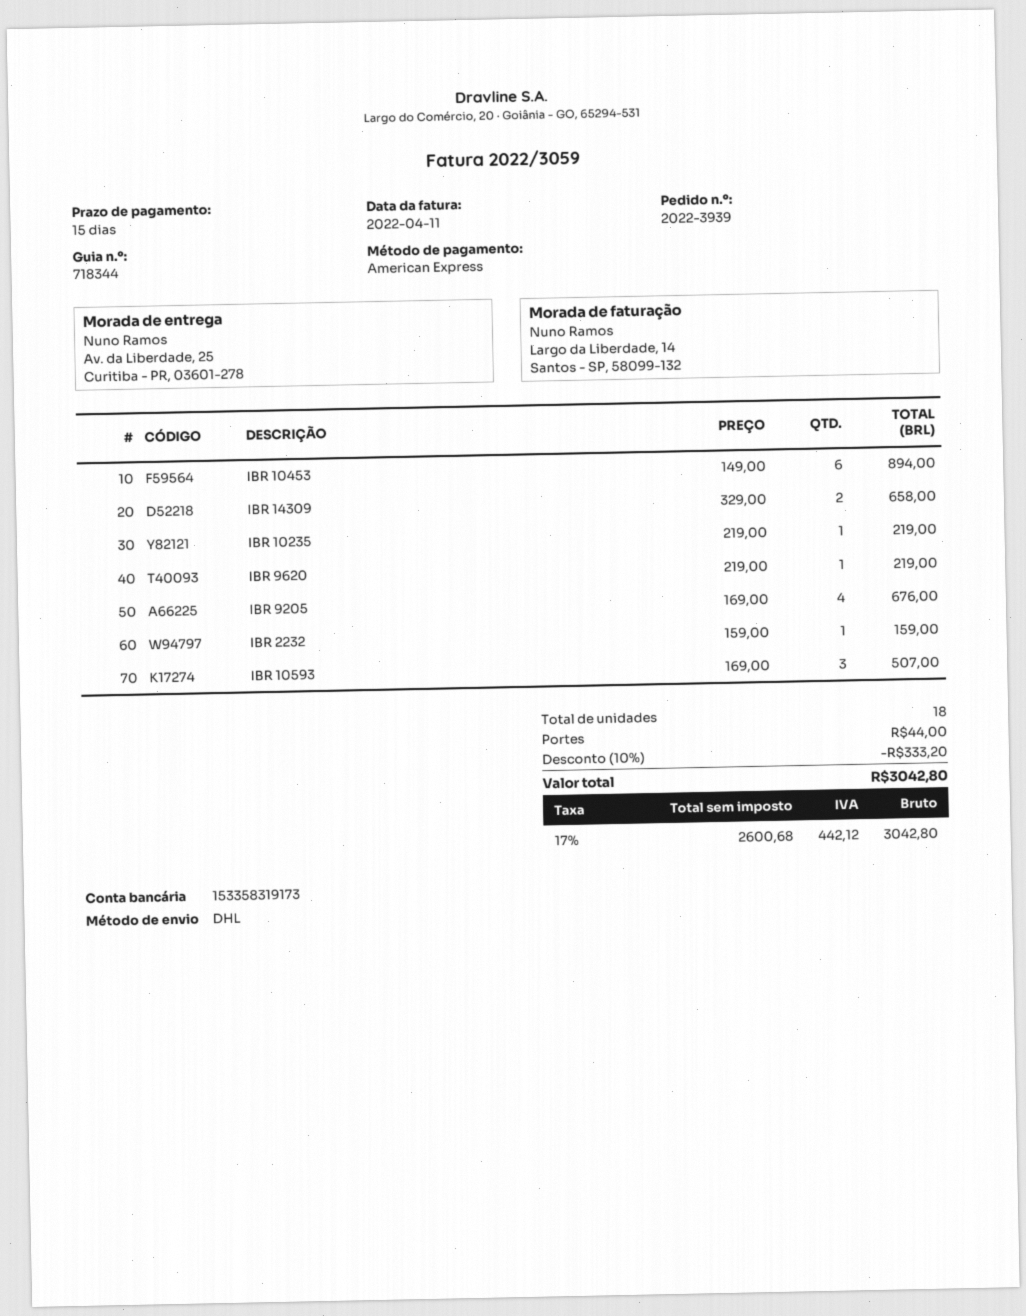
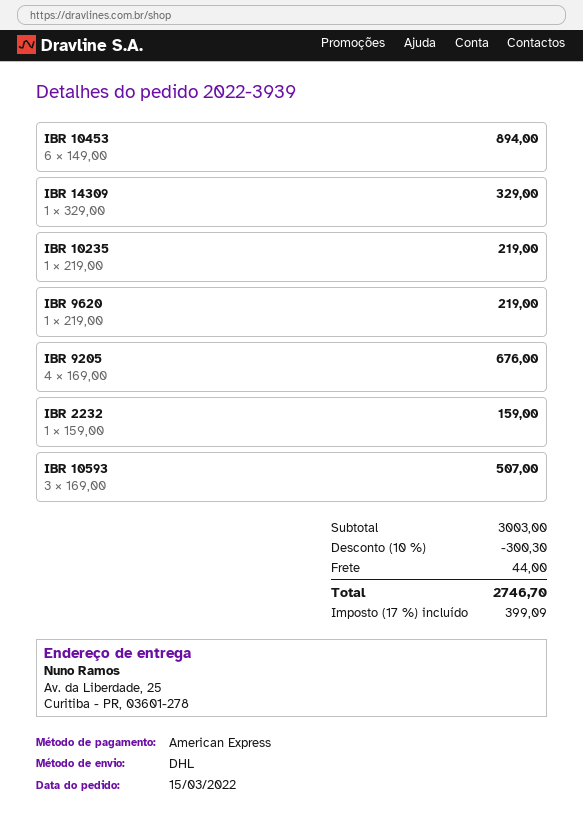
IBR 14309: 2 x 329.00 = 658.00 -> 1 x 329.00 = 329.00
discount: 10% = 333.20 -> 10% = 300.30
tax: 17% = 442.12 -> 17% = 399.09
total: 3042.80 -> 2746.70

